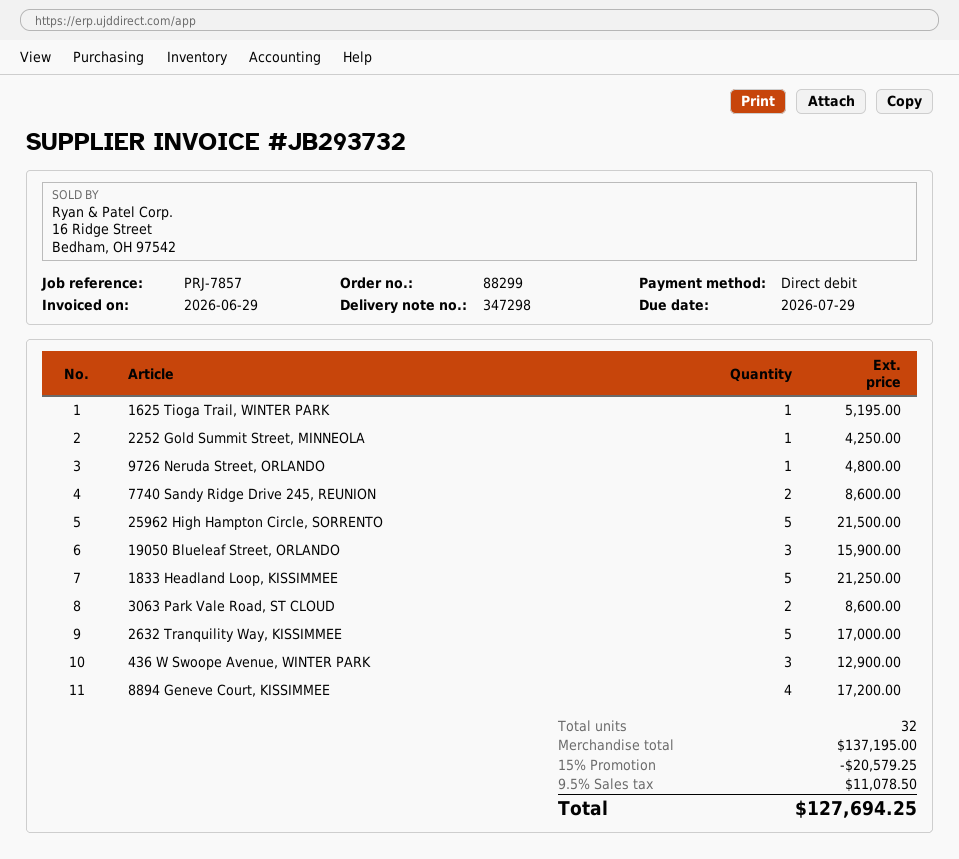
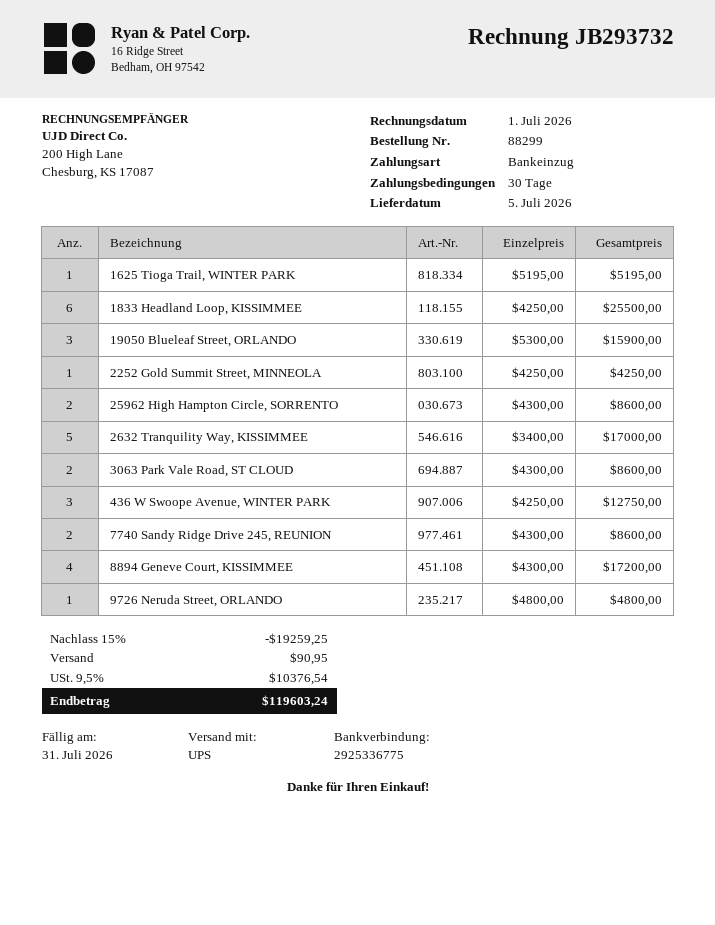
invoice date: 2026-06-29 -> 2026-07-01
due date: 2026-07-29 -> 2026-07-31
25962 High Hampton Circle, SORRENTO: 5 for 21500.00 -> 2 for 8600.00
1833 Headland Loop, KISSIMMEE: 5 for 21250.00 -> 6 for 25500.00
436 W Swoope Avenue, WINTER PARK: 3 for 12900.00 -> 3 for 12750.00
discount: 15% = 20579.25 -> 15% = 19259.25
shipping: none -> 90.95
tax: 9.5% = 11078.50 -> 9.5% = 10376.54
total: 127694.25 -> 119603.24

